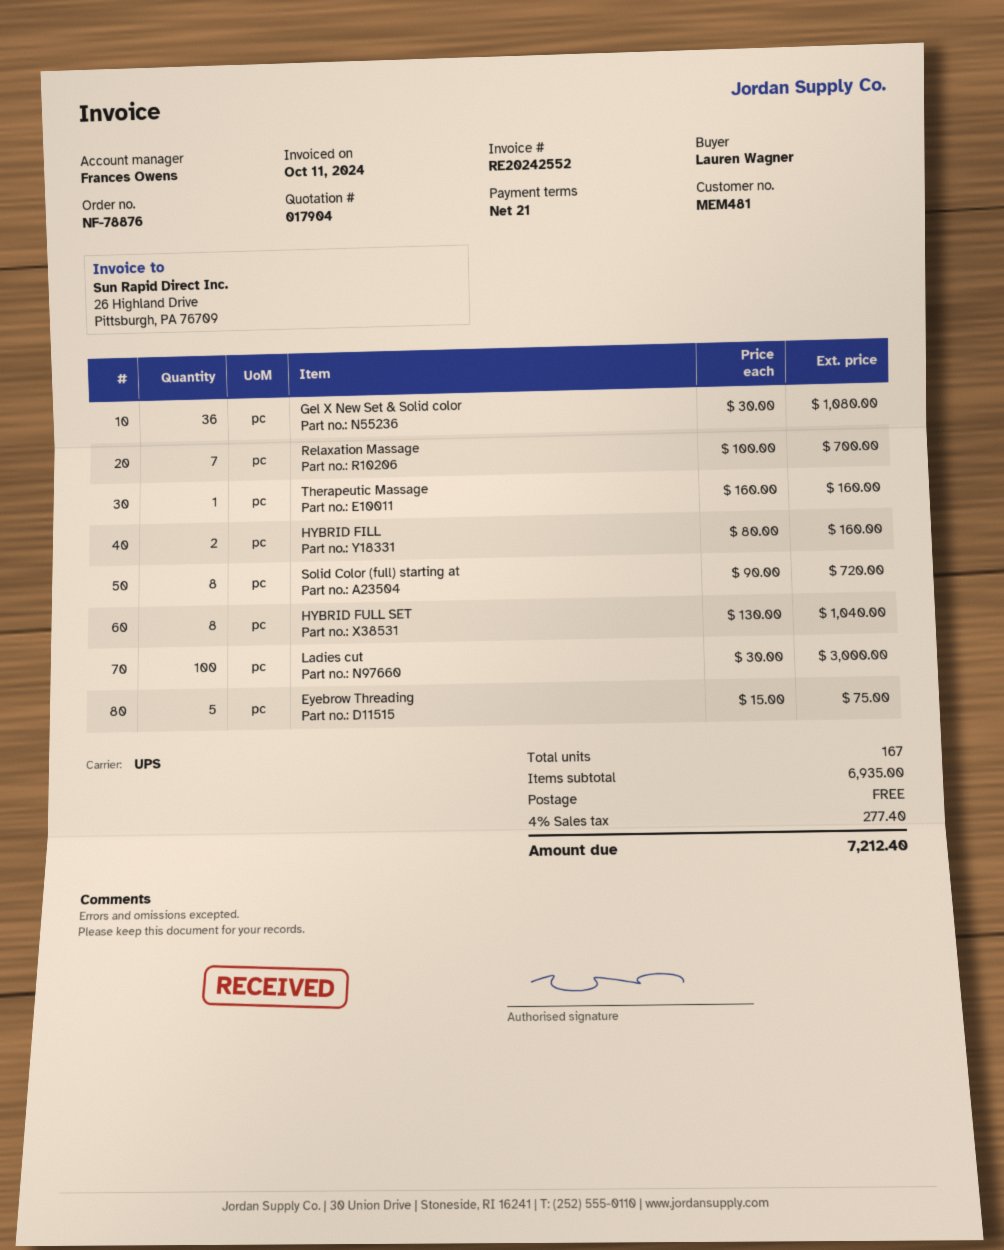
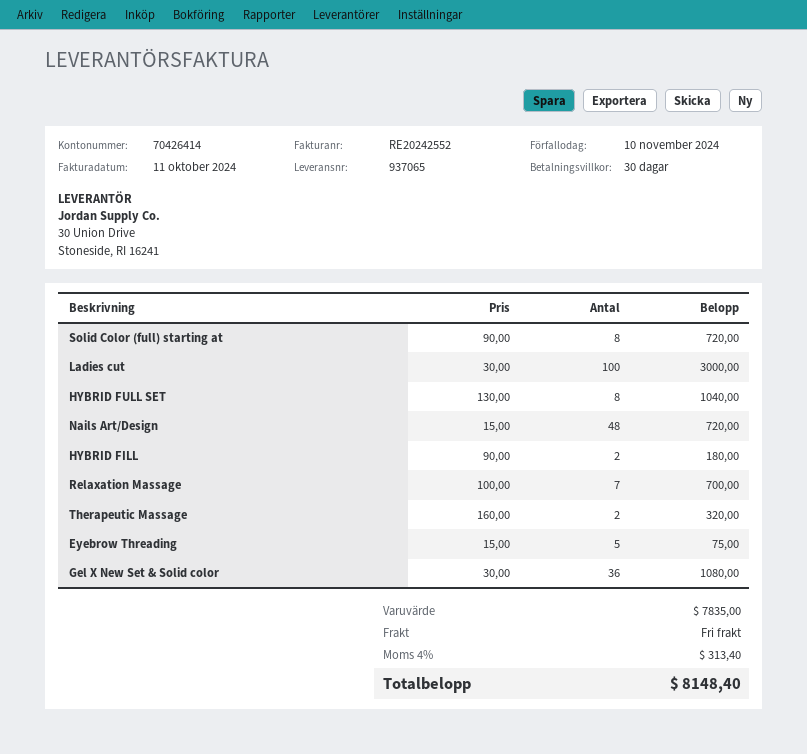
payment terms: 21 days -> 30 days
Therapeutic Massage: 1 x 160.00 = 160.00 -> 2 x 160.00 = 320.00
HYBRID FILL: 2 x 80.00 = 160.00 -> 2 x 90.00 = 180.00
Nails Art/Design: none -> 48 x 15.00 = 720.00
subtotal: 6935.00 -> 7835.00
tax: 4% = 277.40 -> 4% = 313.40
total: 7212.40 -> 8148.40

